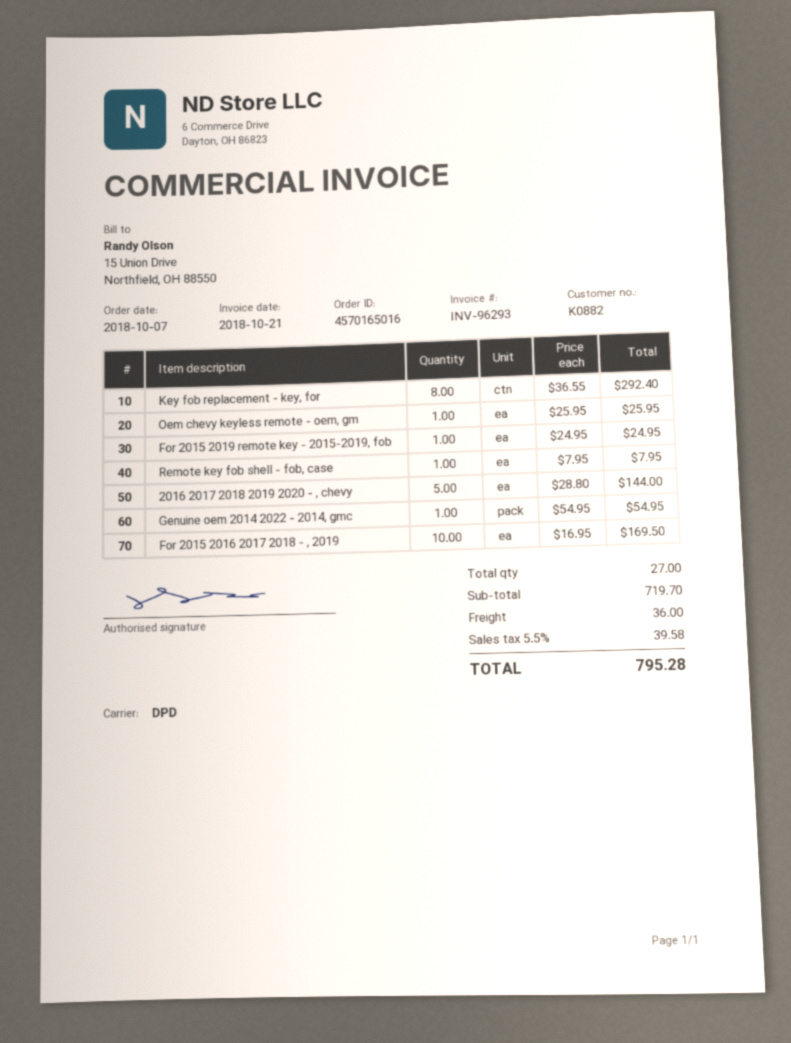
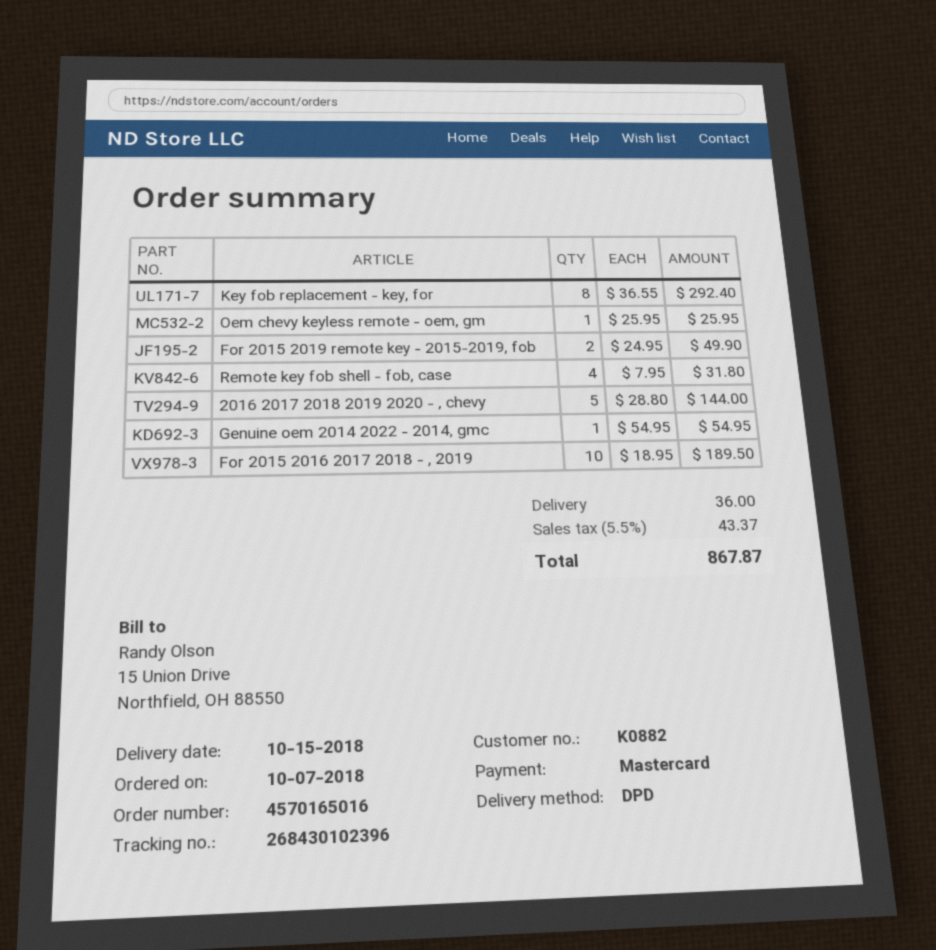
For 2015 2019 remote key - 2015-2019, fob: 1 x 24.95 = 24.95 -> 2 x 24.95 = 49.90
Remote key fob shell - fob, case: 1 x 7.95 = 7.95 -> 4 x 7.95 = 31.80
For 2015 2016 2017 2018 - , 2019: 10 x 16.95 = 169.50 -> 10 x 18.95 = 189.50
tax: 5.5% = 39.58 -> 5.5% = 43.37
total: 795.28 -> 867.87

